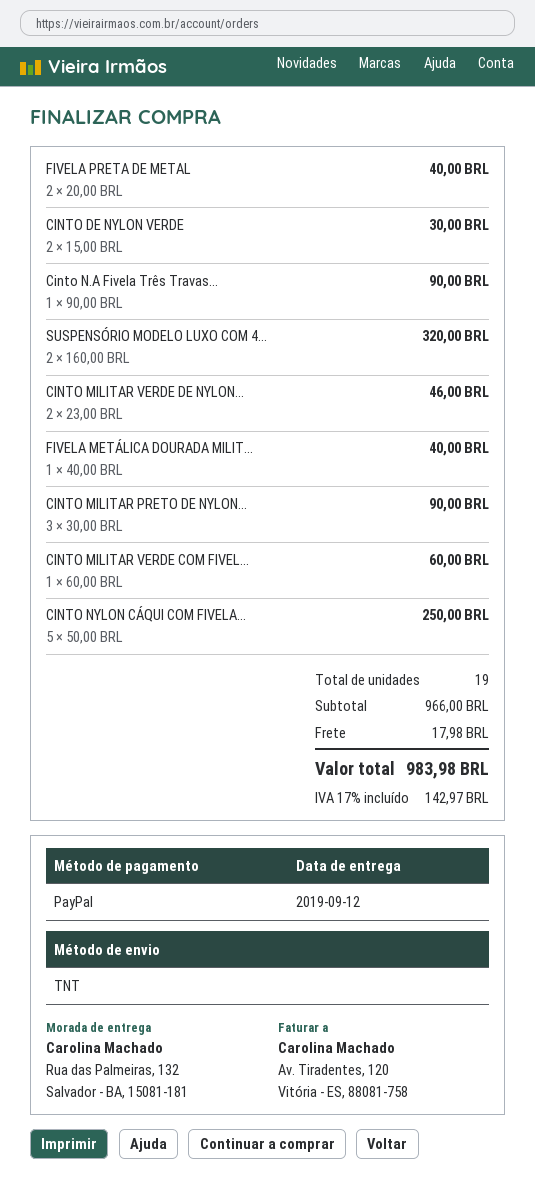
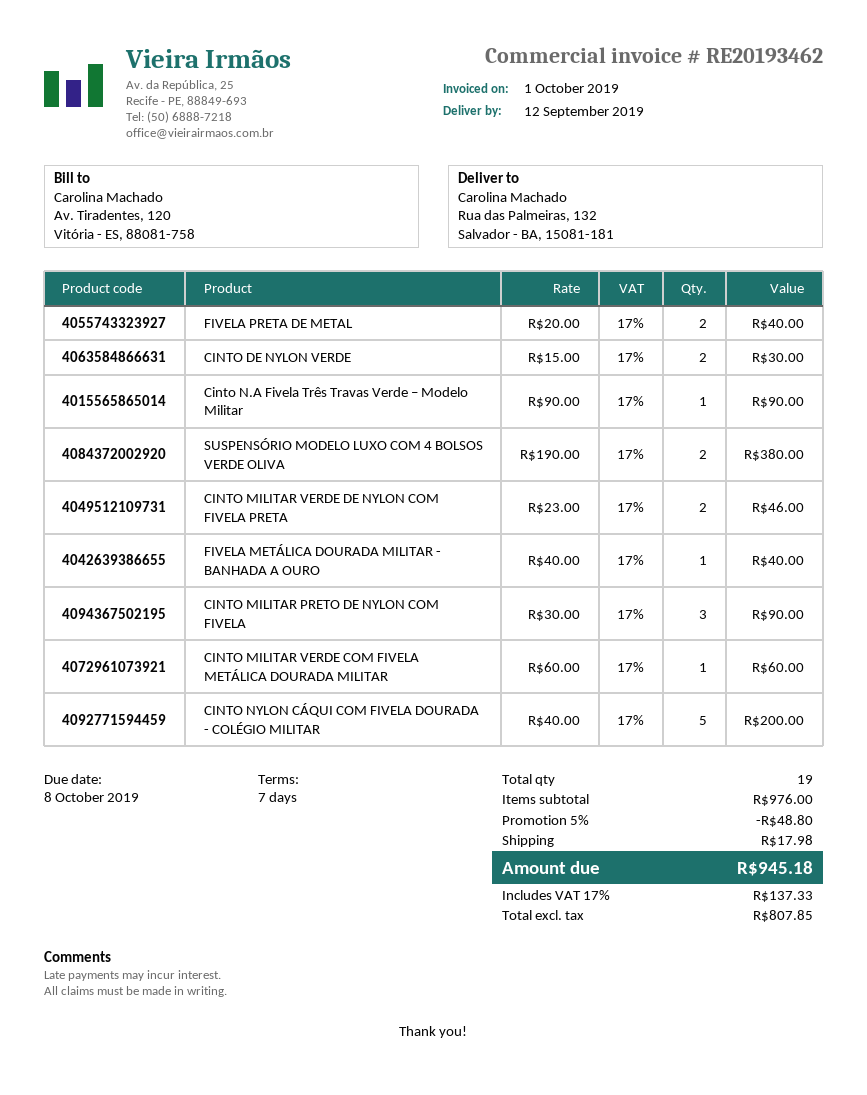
SUSPENSÓRIO MODELO LUXO COM 4...: 2 x 160.00 = 320.00 -> 2 x 190.00 = 380.00
CINTO NYLON CÁQUI COM FIVELA...: 5 x 50.00 = 250.00 -> 5 x 40.00 = 200.00
subtotal: 966.00 -> 976.00
discount: none -> 5% = 48.80
tax: 17% = 142.97 -> 17% = 137.33
total: 983.98 -> 945.18

